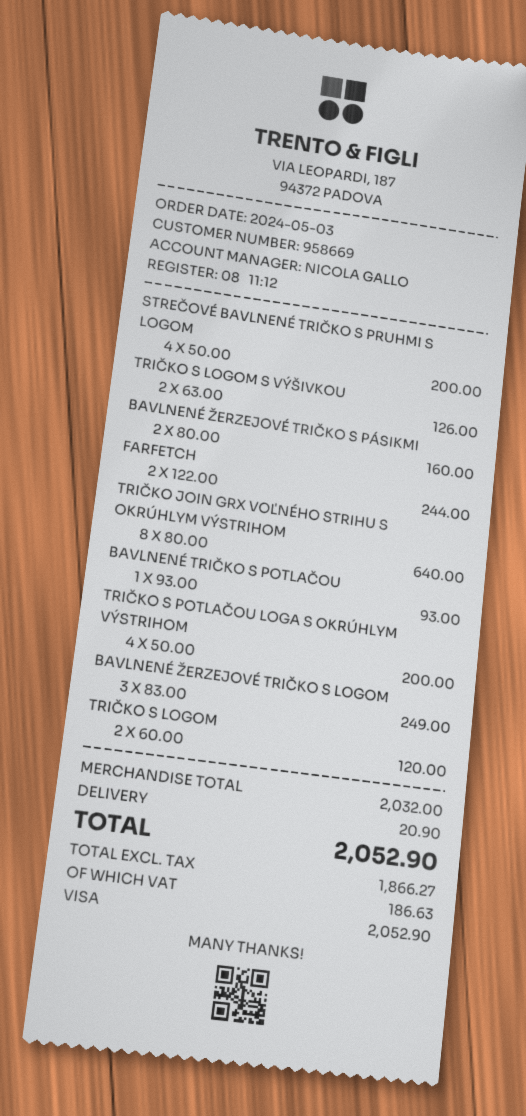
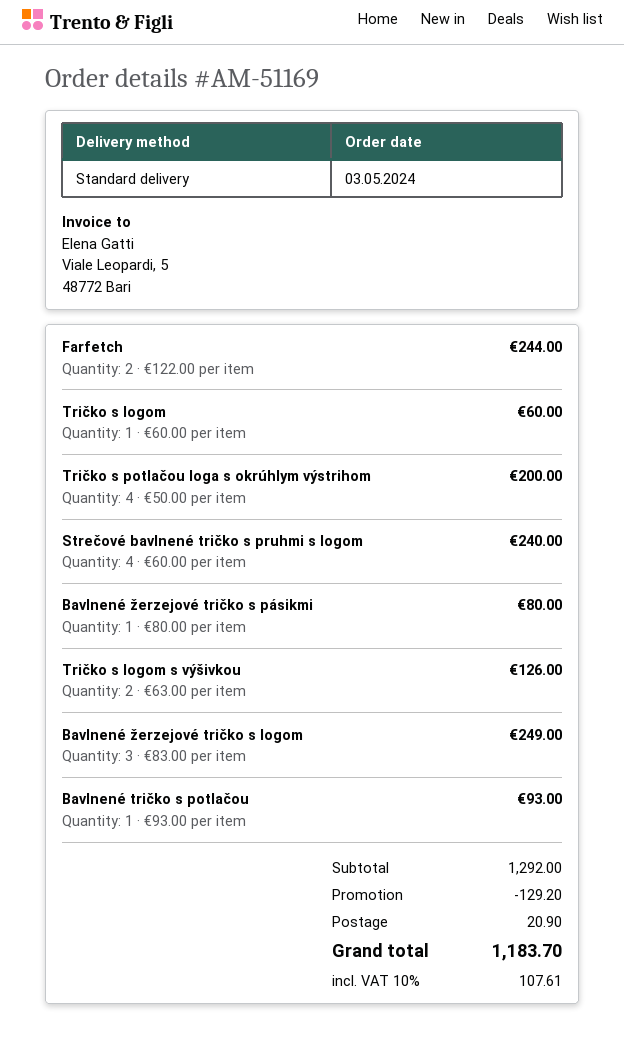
STREČOVÉ BAVLNENÉ TRIČKO S PRUHMI S LOGOM: 4 x 50.00 = 200.00 -> 4 x 60.00 = 240.00
BAVLNENÉ ŽERZEJOVÉ TRIČKO S PÁSIKMI: 2 x 80.00 = 160.00 -> 1 x 80.00 = 80.00
TRIČKO JOIN GRX VOĽNÉHO STRIHU S OKRÚHLYM VÝSTRIHOM: 8 x 80.00 = 640.00 -> none
TRIČKO S LOGOM: 2 x 60.00 = 120.00 -> 1 x 60.00 = 60.00
subtotal: 2032.00 -> 1292.00
discount: none -> 129.20
tax: 186.63 -> 107.61
total: 2052.90 -> 1183.70

